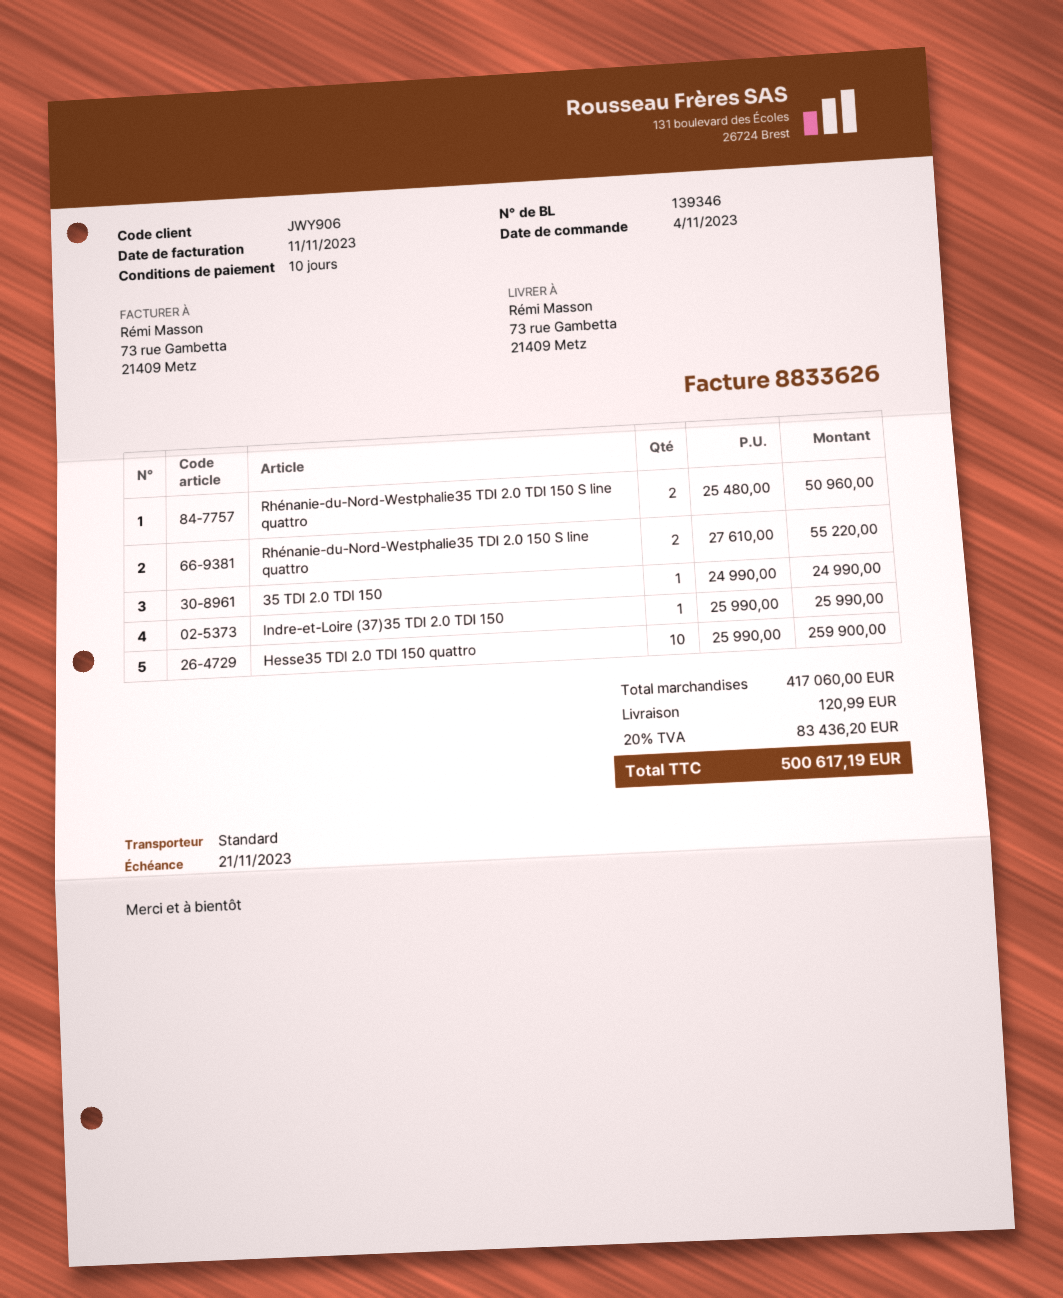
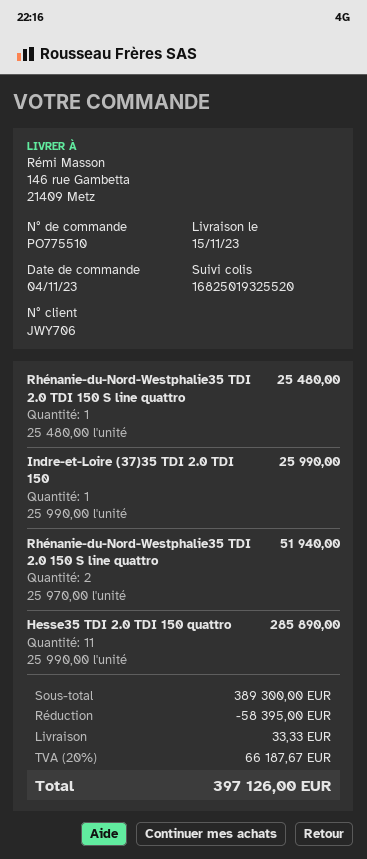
customer number: JWY906 -> JWY706
ship to: 73 rue Gambetta, 21409 Metz -> 146 rue Gambetta, 21409 Metz
Rhénanie-du-Nord-Westphalie35 TDI 2.0 TDI 150 S line quattro: 2 x 25480.00 = 50960.00 -> 1 x 25480.00 = 25480.00
Rhénanie-du-Nord-Westphalie35 TDI 2.0 150 S line quattro: 2 x 27610.00 = 55220.00 -> 2 x 25970.00 = 51940.00
35 TDI 2.0 TDI 150: 1 x 24990.00 = 24990.00 -> none
Hesse35 TDI 2.0 TDI 150 quattro: 10 x 25990.00 = 259900.00 -> 11 x 25990.00 = 285890.00
subtotal: 417060.00 -> 389300.00
discount: none -> 58395.00
shipping: 120.99 -> 33.33
tax: 20% = 83436.20 -> 20% = 66187.67
total: 500617.19 -> 397126.00

